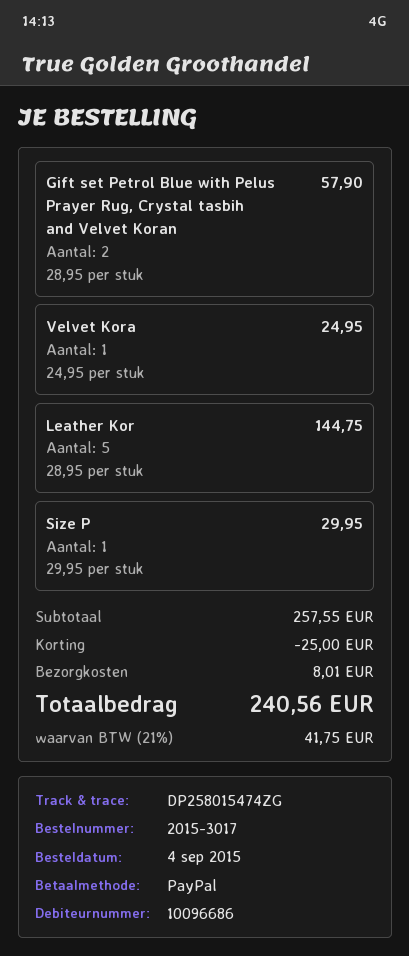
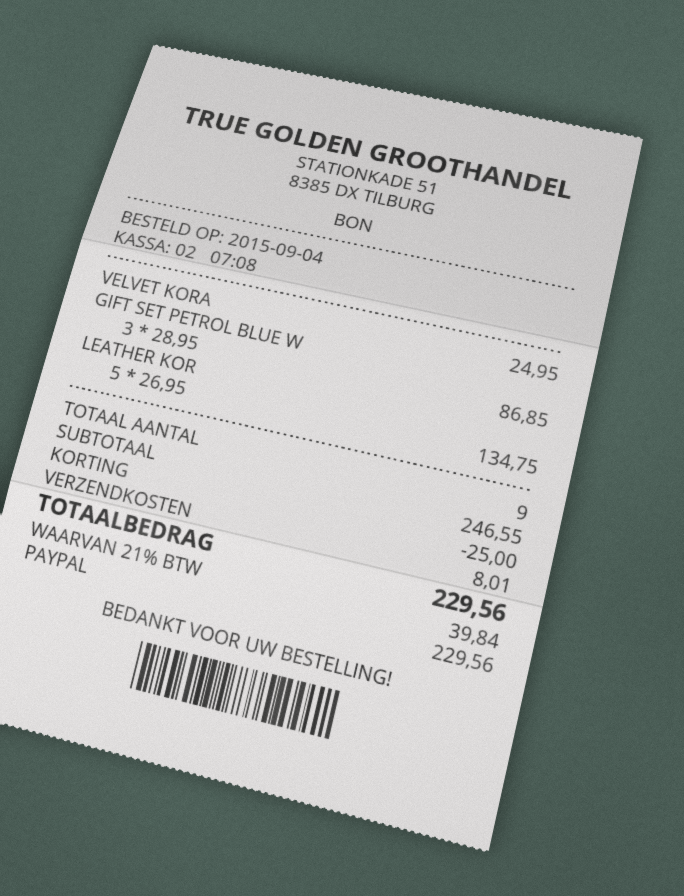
Gift set Petrol Blue with Pelus Prayer Rug, Crystal tasbih and Velvet Koran: 2 x 28.95 = 57.90 -> 3 x 28.95 = 86.85
Leather Kor: 5 x 28.95 = 144.75 -> 5 x 26.95 = 134.75
Size P: 1 x 29.95 = 29.95 -> none
subtotal: 257.55 -> 246.55
tax: 21% = 41.75 -> 21% = 39.84
total: 240.56 -> 229.56

